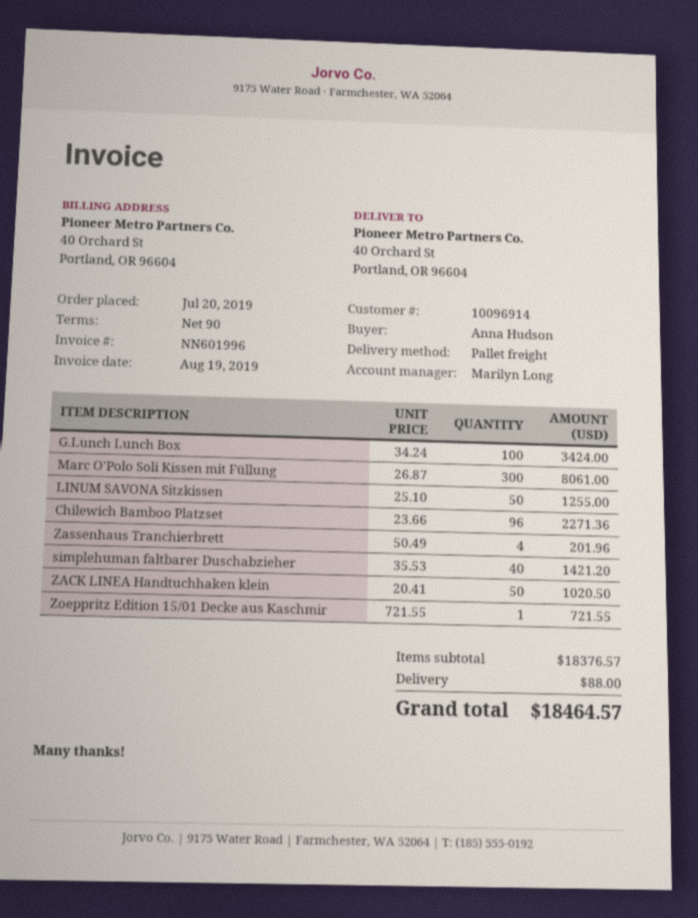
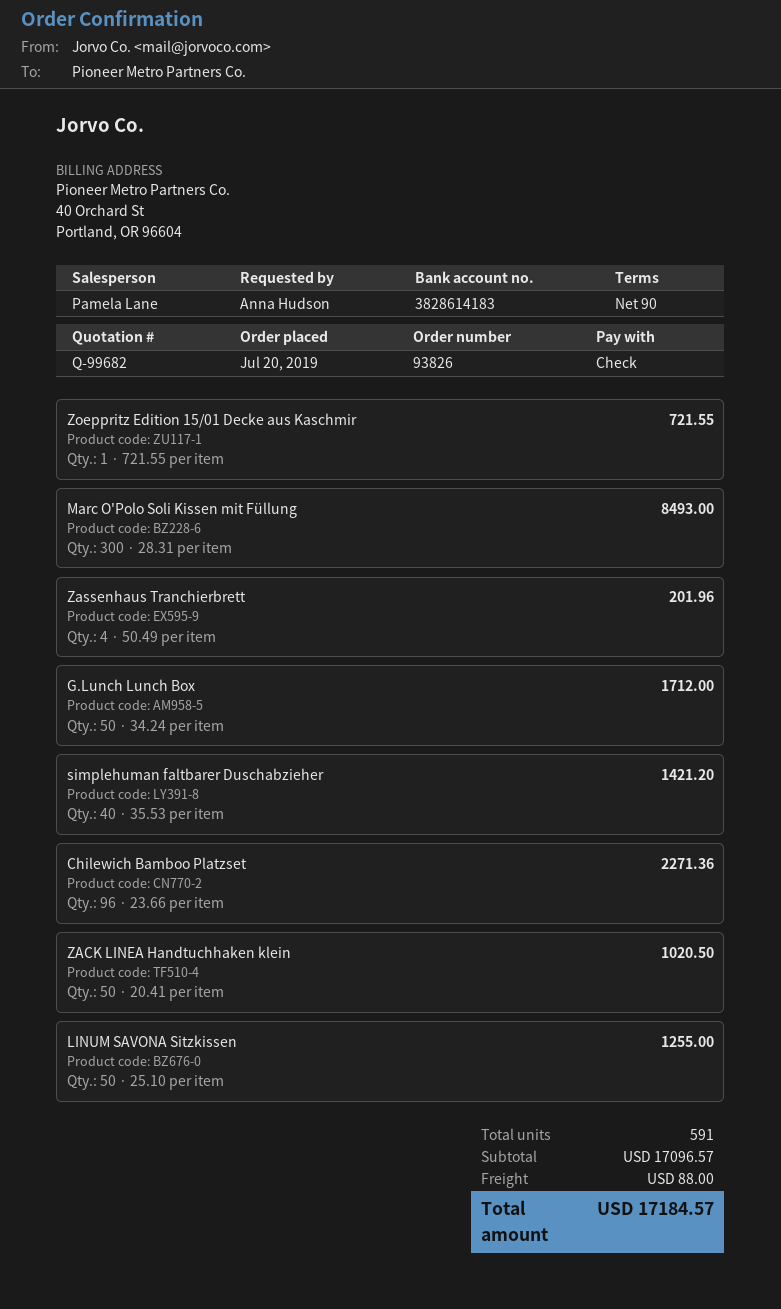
sales rep: Marilyn Long -> Pamela Lane
G.Lunch Lunch Box: 100 x 34.24 = 3424.00 -> 50 x 34.24 = 1712.00
Marc O'Polo Soli Kissen mit Füllung: 300 x 26.87 = 8061.00 -> 300 x 28.31 = 8493.00
subtotal: 18376.57 -> 17096.57
total: 18464.57 -> 17184.57

